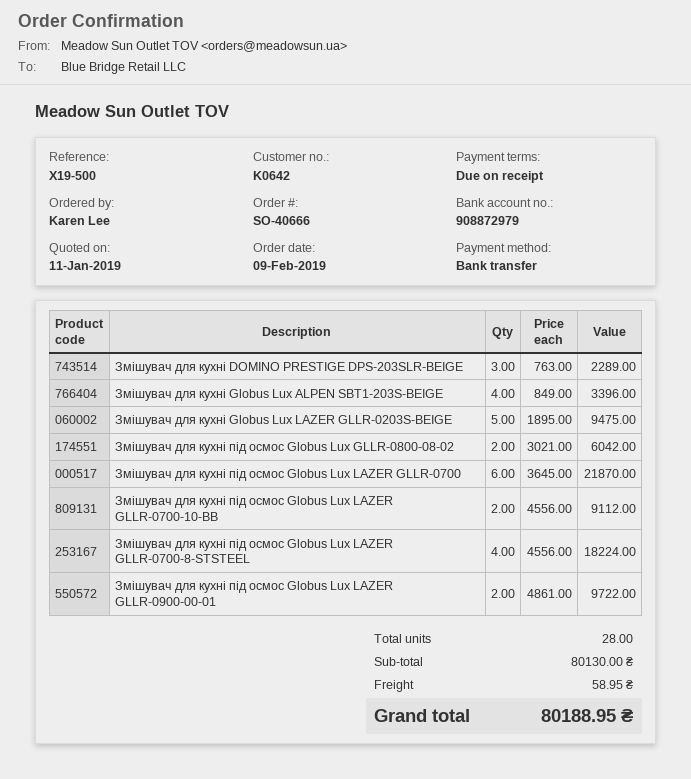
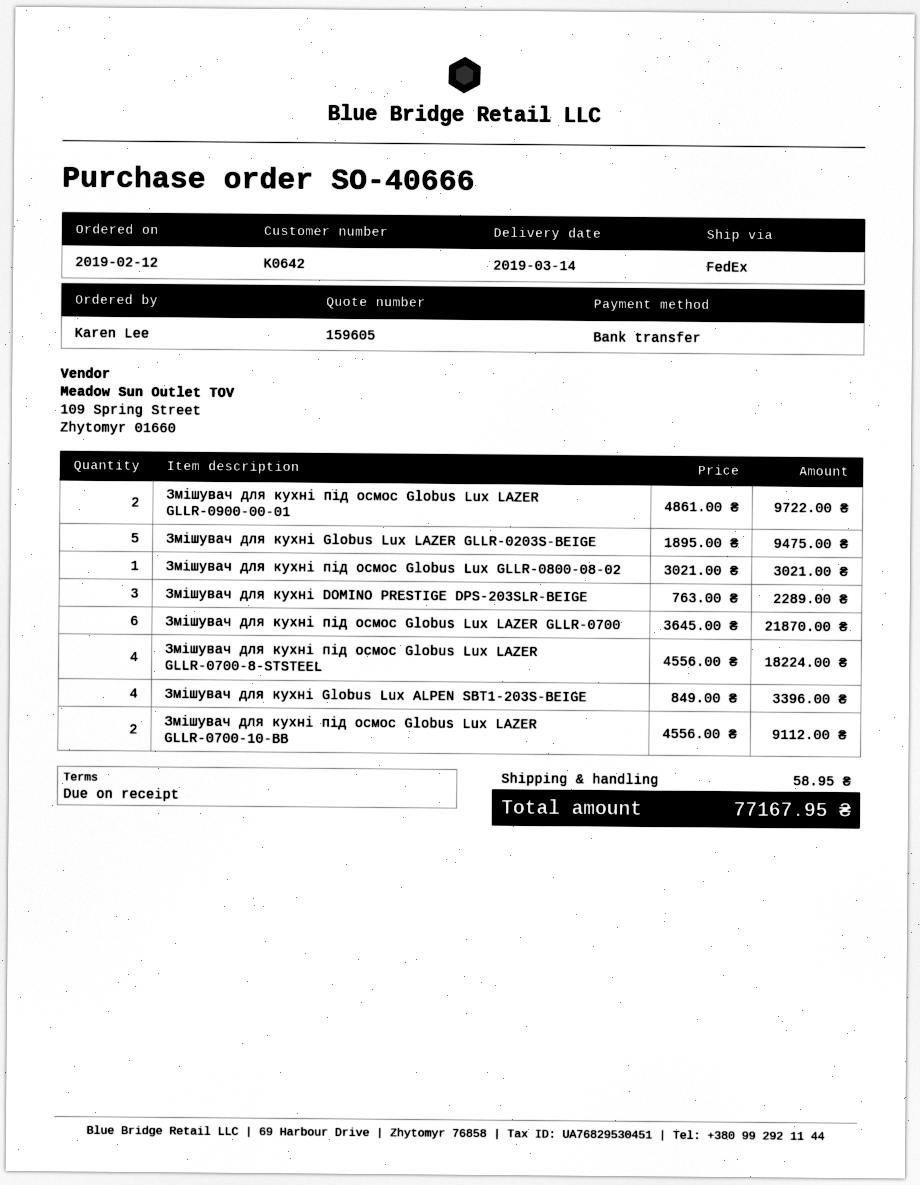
order date: 2019-02-09 -> 2019-02-12
Змішувач для кухні під осмос Globus Lux GLLR-0800-08-02: 2 x 3021.00 = 6042.00 -> 1 x 3021.00 = 3021.00
total: 80188.95 -> 77167.95

